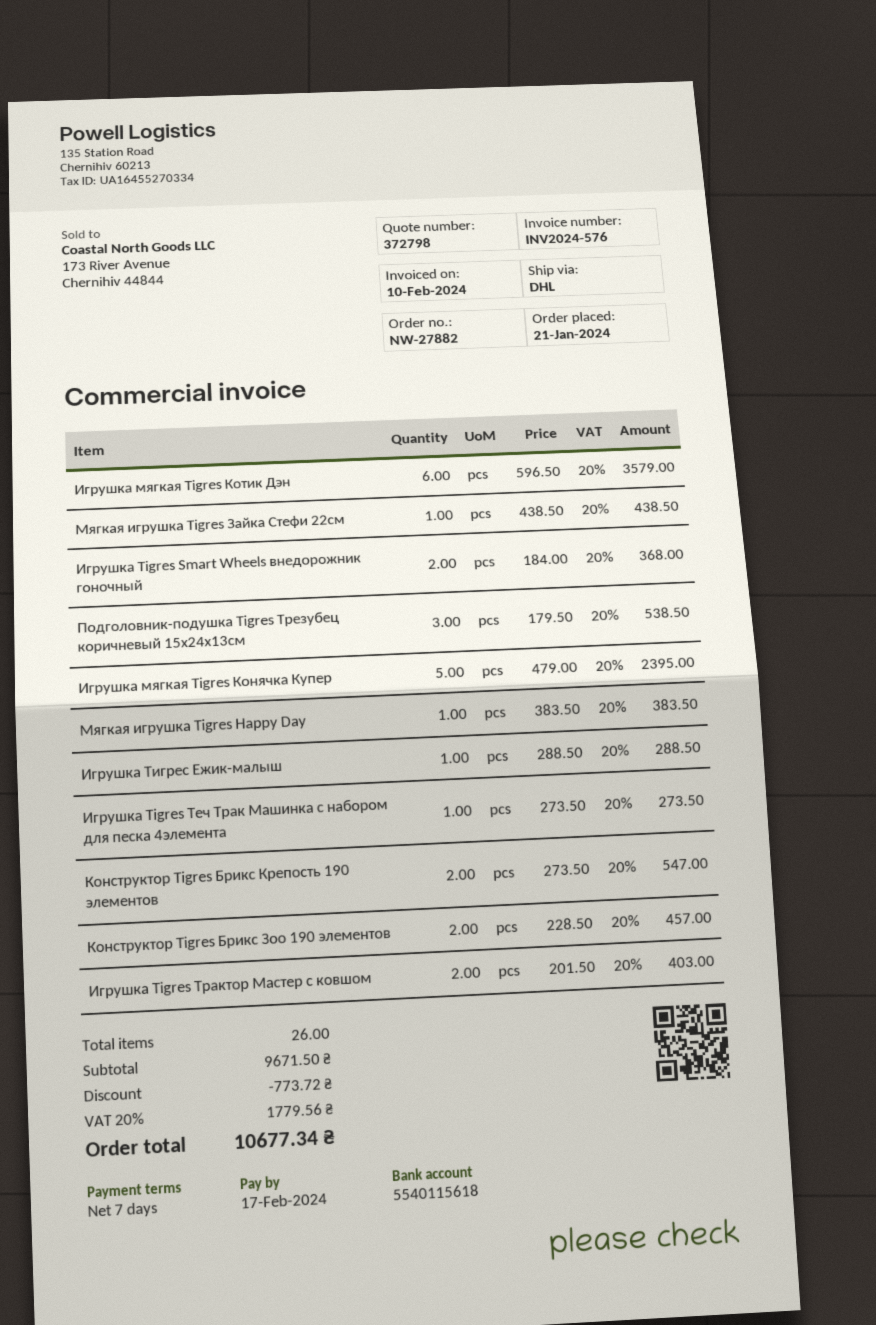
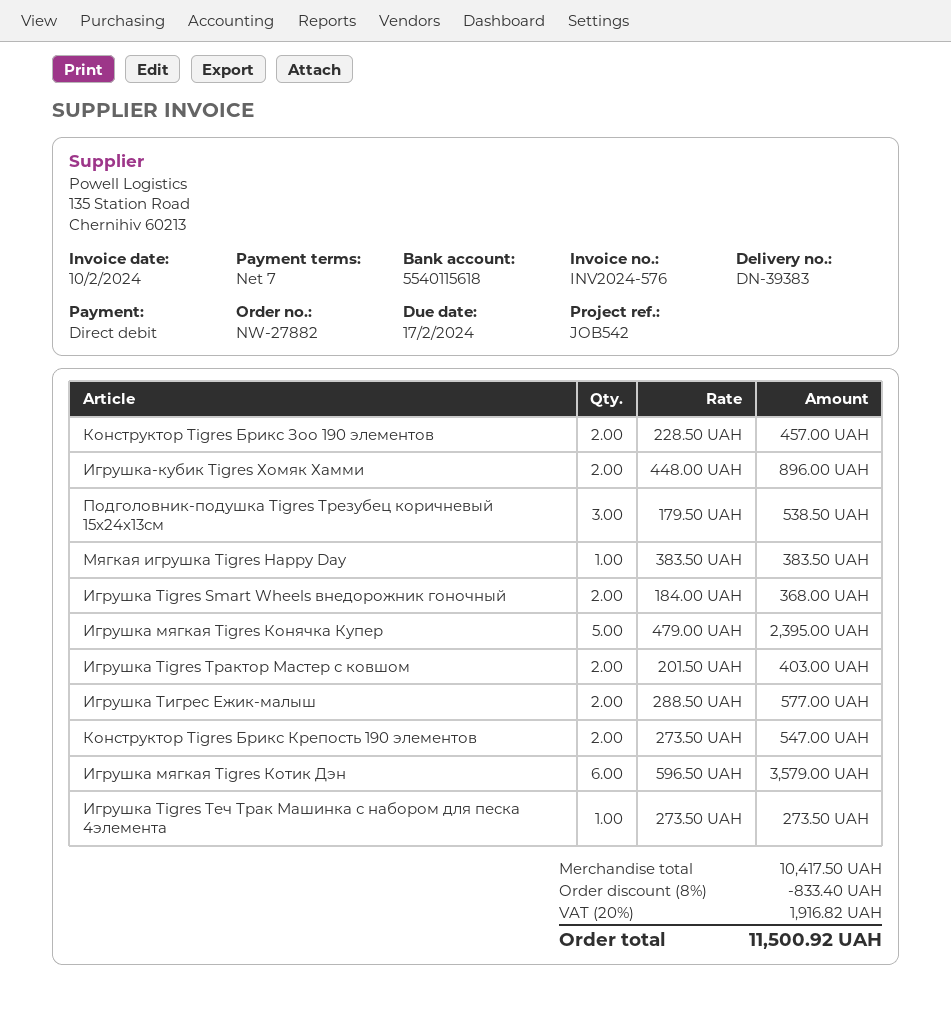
Мягкая игрушка Tigres Зайка Стефи 22см: 1 x 438.50 = 438.50 -> none
Игрушка Тигрес Ежик-малыш: 1 x 288.50 = 288.50 -> 2 x 288.50 = 577.00
Игрушка-кубик Tigres Хомяк Хамми: none -> 2 x 448.00 = 896.00
subtotal: 9671.50 -> 10417.50
discount: 773.72 -> 833.40
tax: 20% = 1779.56 -> 20% = 1916.82
total: 10677.34 -> 11500.92

